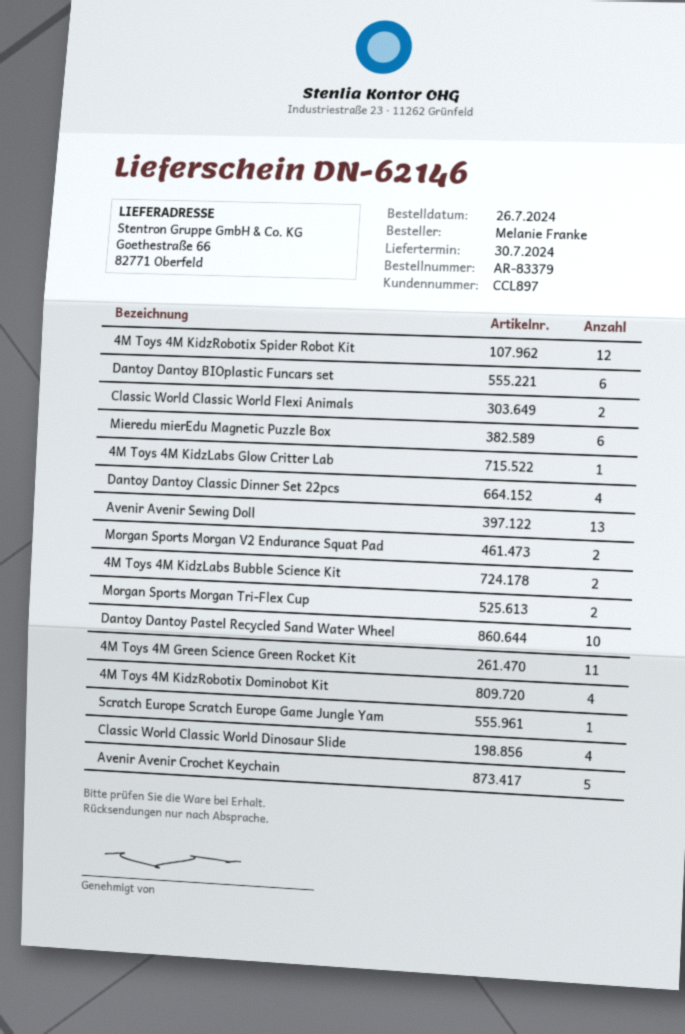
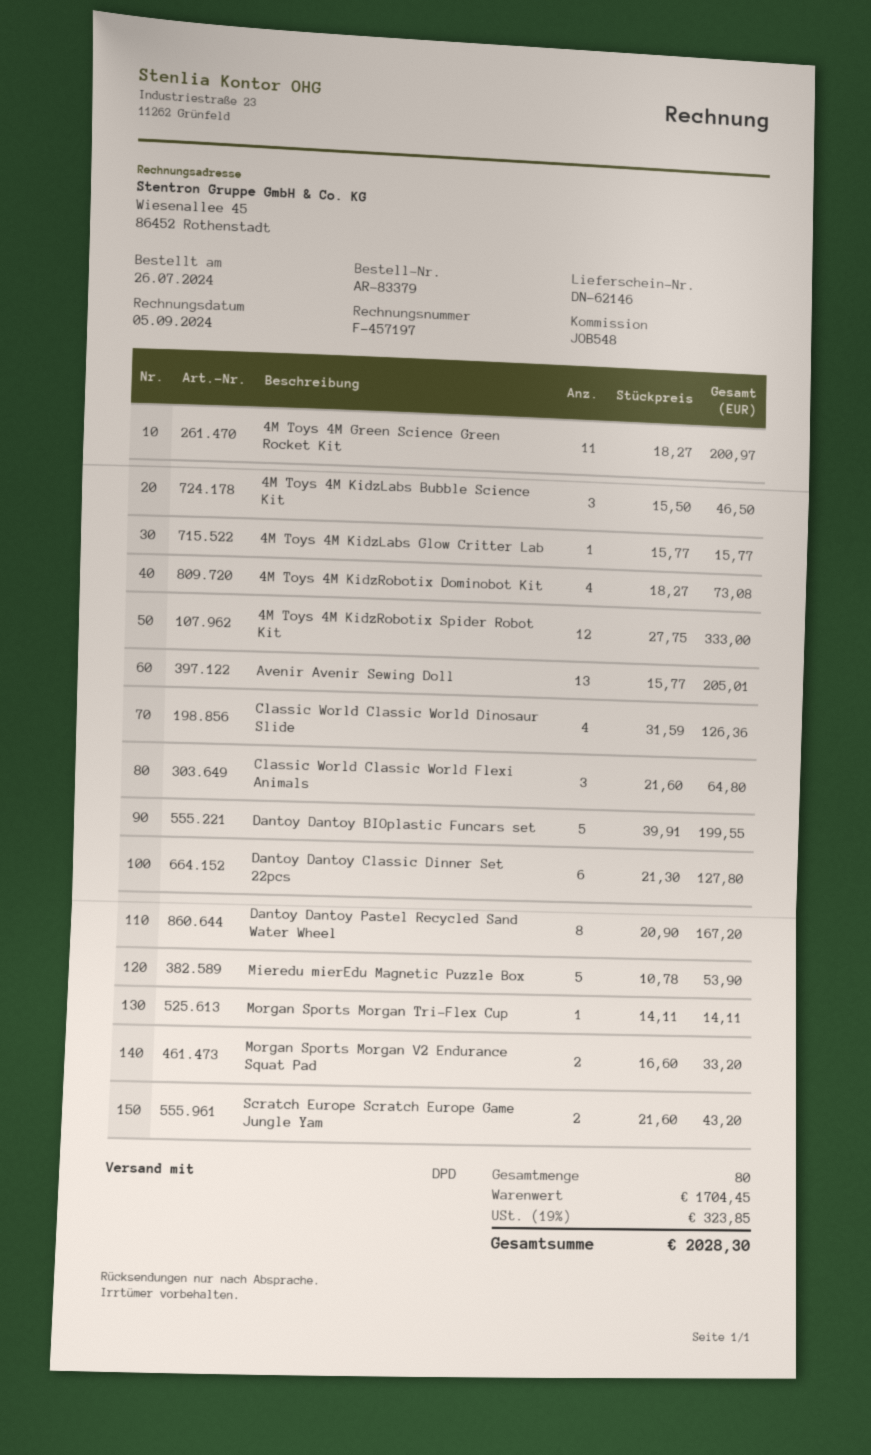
Dantoy Dantoy BIOplastic Funcars set: 6 -> 5
Classic World Classic World Flexi Animals: 2 -> 3
Mieredu mierEdu Magnetic Puzzle Box: 6 -> 5
Dantoy Dantoy Classic Dinner Set 22pcs: 4 -> 6
4M Toys 4M KidzLabs Bubble Science Kit: 2 -> 3
Morgan Sports Morgan Tri-Flex Cup: 2 -> 1
Dantoy Dantoy Pastel Recycled Sand Water Wheel: 10 -> 8
Scratch Europe Scratch Europe Game Jungle Yam: 1 -> 2
Avenir Avenir Crochet Keychain: 5 -> none

